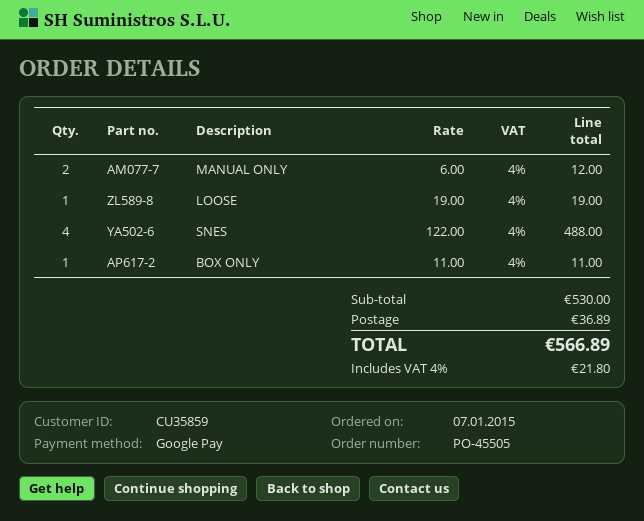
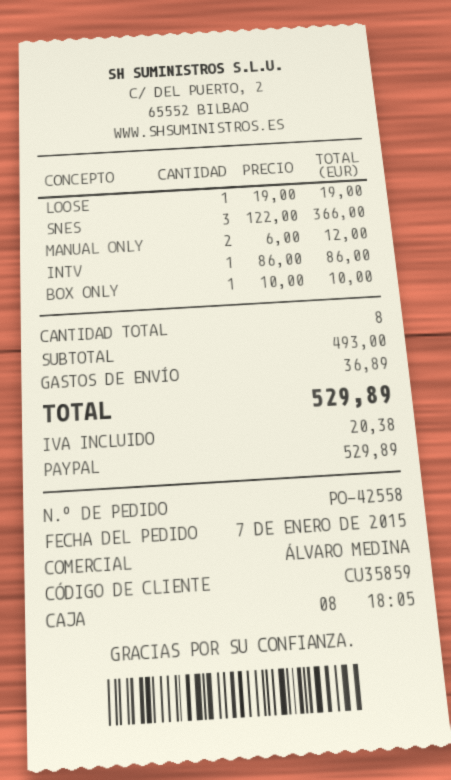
order number: PO-45505 -> PO-42558
payment method: Google Pay -> PayPal
SNES: 4 x 122.00 = 488.00 -> 3 x 122.00 = 366.00
BOX ONLY: 1 x 11.00 = 11.00 -> 1 x 10.00 = 10.00
INTV: none -> 1 x 86.00 = 86.00
subtotal: 530.00 -> 493.00
tax: 21.80 -> 20.38
total: 566.89 -> 529.89

